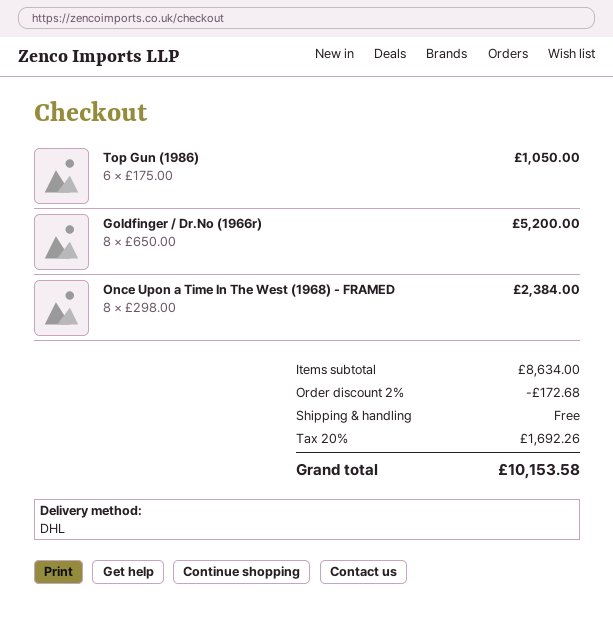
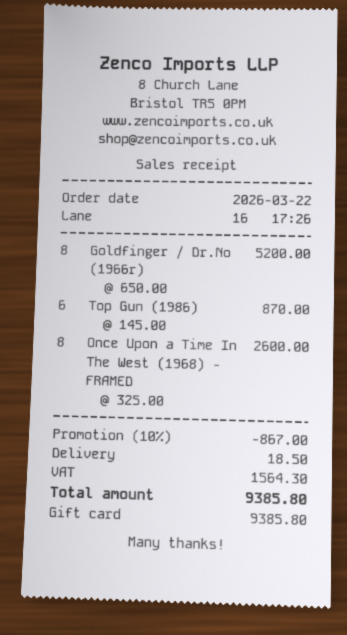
Top Gun (1986): 6 x 175.00 = 1050.00 -> 6 x 145.00 = 870.00
Once Upon a Time In The West (1968) - FRAMED: 8 x 298.00 = 2384.00 -> 8 x 325.00 = 2600.00
discount: 2% = 172.68 -> 10% = 867.00
shipping: 0.00 -> 18.50
tax: 1692.26 -> 1564.30
total: 10153.58 -> 9385.80

